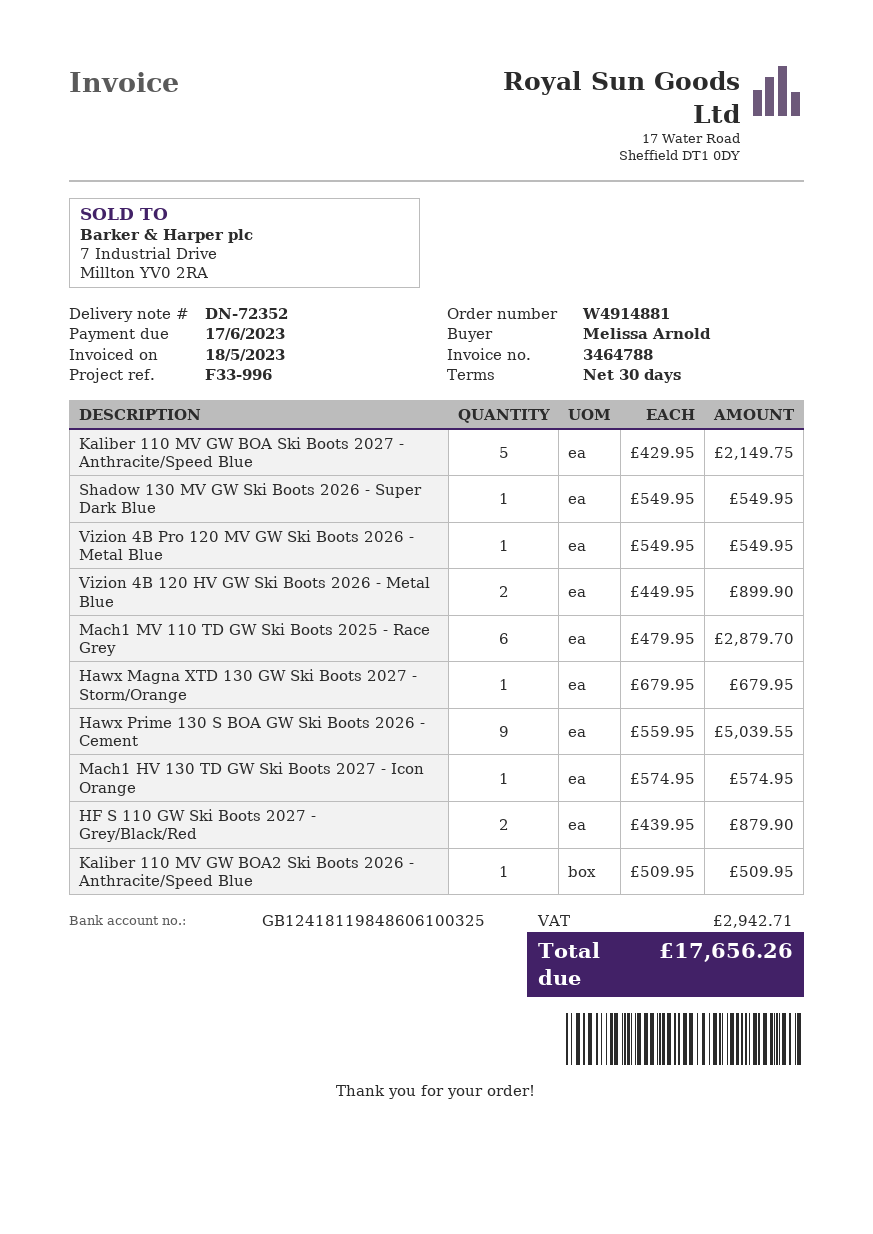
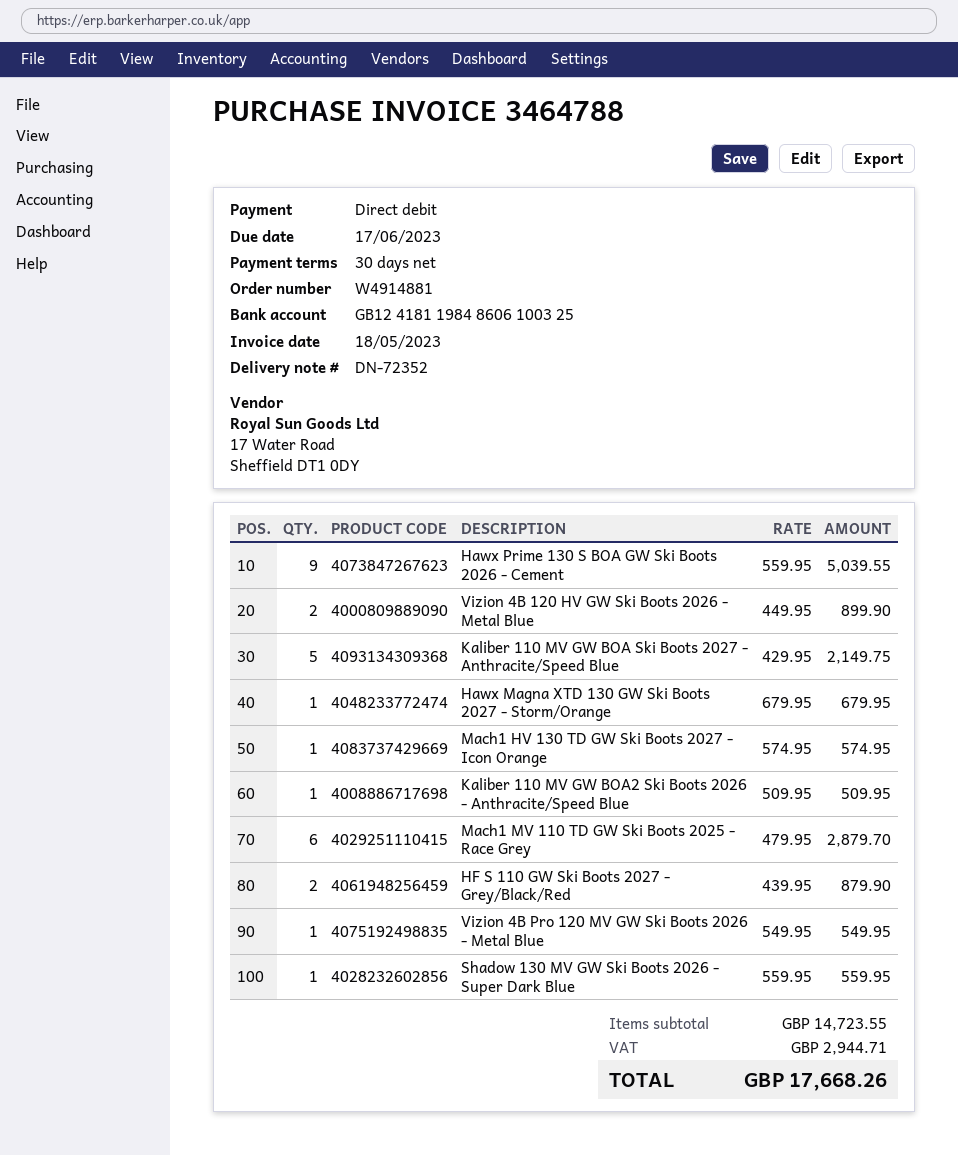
Shadow 130 MV GW Ski Boots 2026 - Super Dark Blue: 1 x 549.95 = 549.95 -> 1 x 559.95 = 559.95
tax: 2942.71 -> 2944.71
total: 17656.26 -> 17668.26

